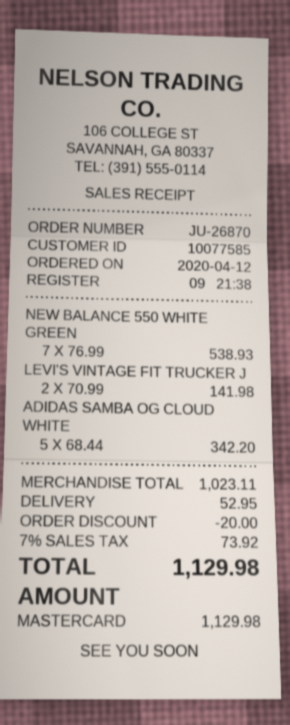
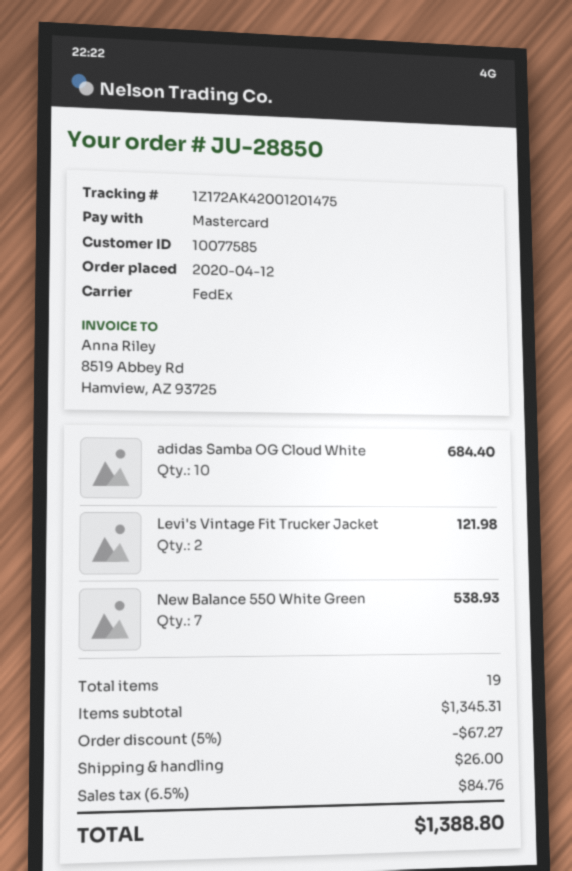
order number: JU-26870 -> JU-28850
LEVI'S VINTAGE FIT TRUCKER J: 2 for 141.98 -> 2 for 121.98
ADIDAS SAMBA OG CLOUD WHITE: 5 for 342.20 -> 10 for 684.40
subtotal: 1023.11 -> 1345.31
discount: 20.00 -> 67.27
shipping: 52.95 -> 26.00
tax: 7% = 73.92 -> 6.5% = 84.76
total: 1129.98 -> 1388.80

